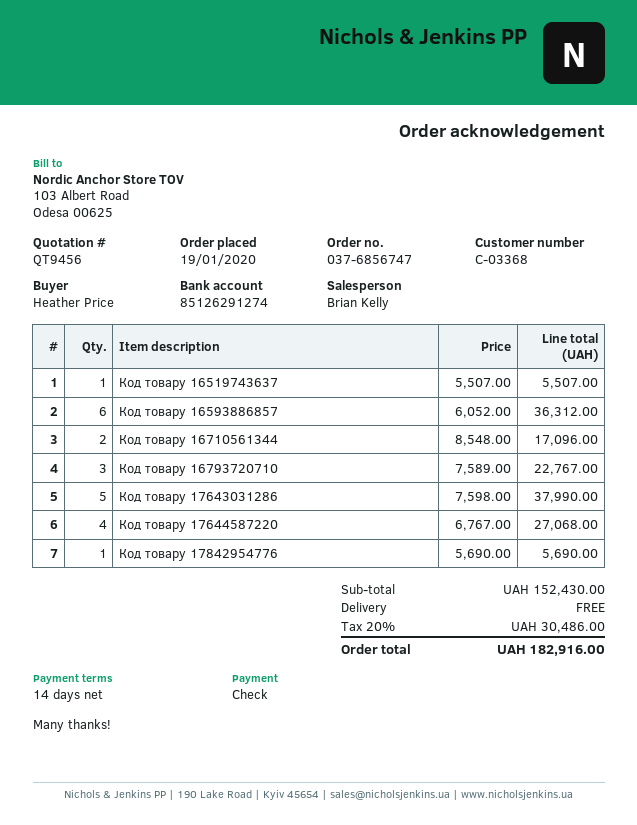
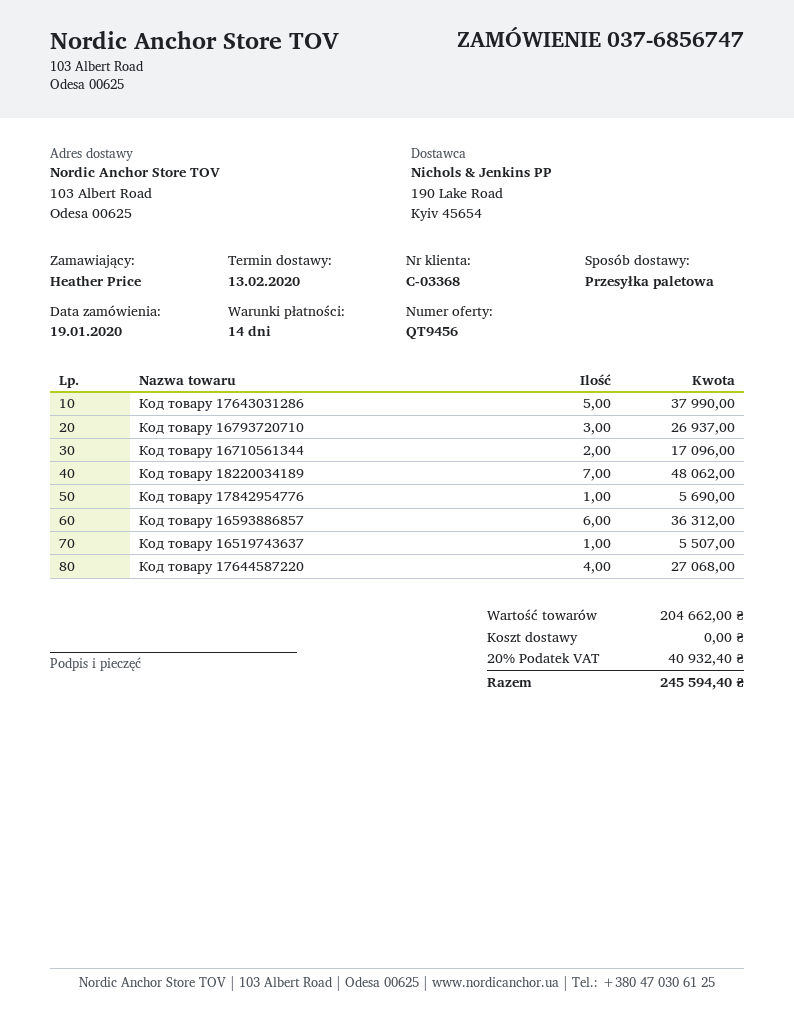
Код товару 16793720710: 3 for 22767.00 -> 3 for 26937.00
Код товару 18220034189: none -> 7 for 48062.00
subtotal: 152430.00 -> 204662.00
tax: 20% = 30486.00 -> 20% = 40932.40
total: 182916.00 -> 245594.40

